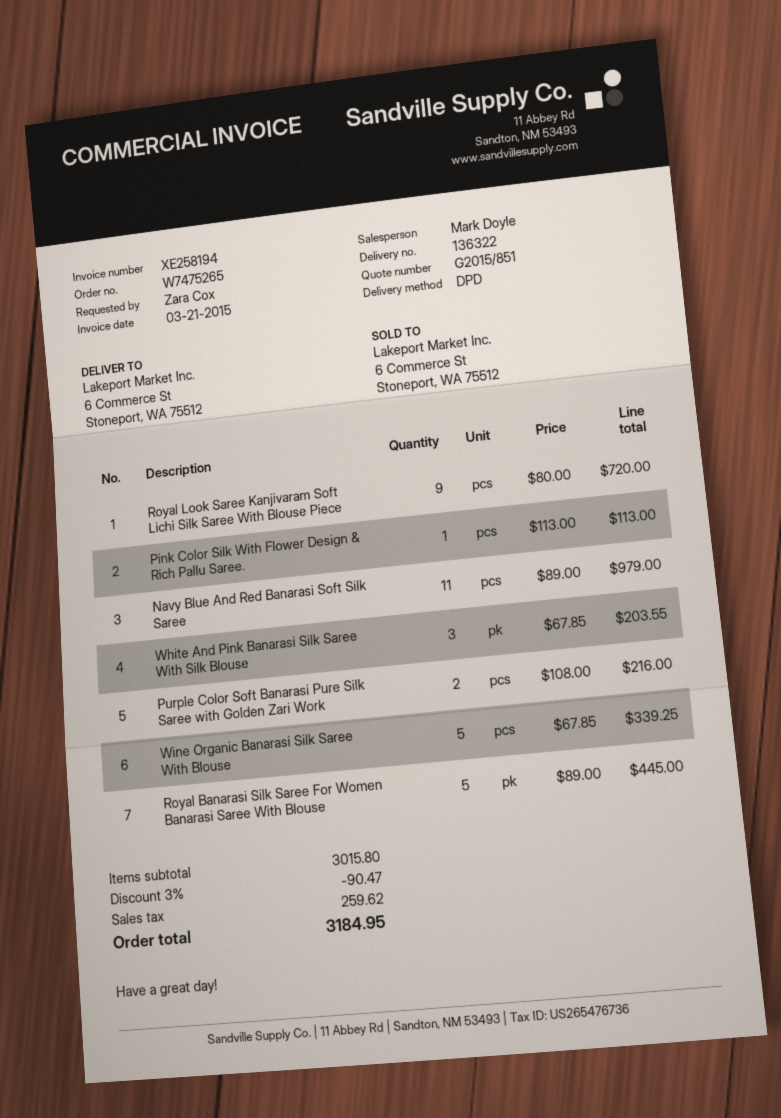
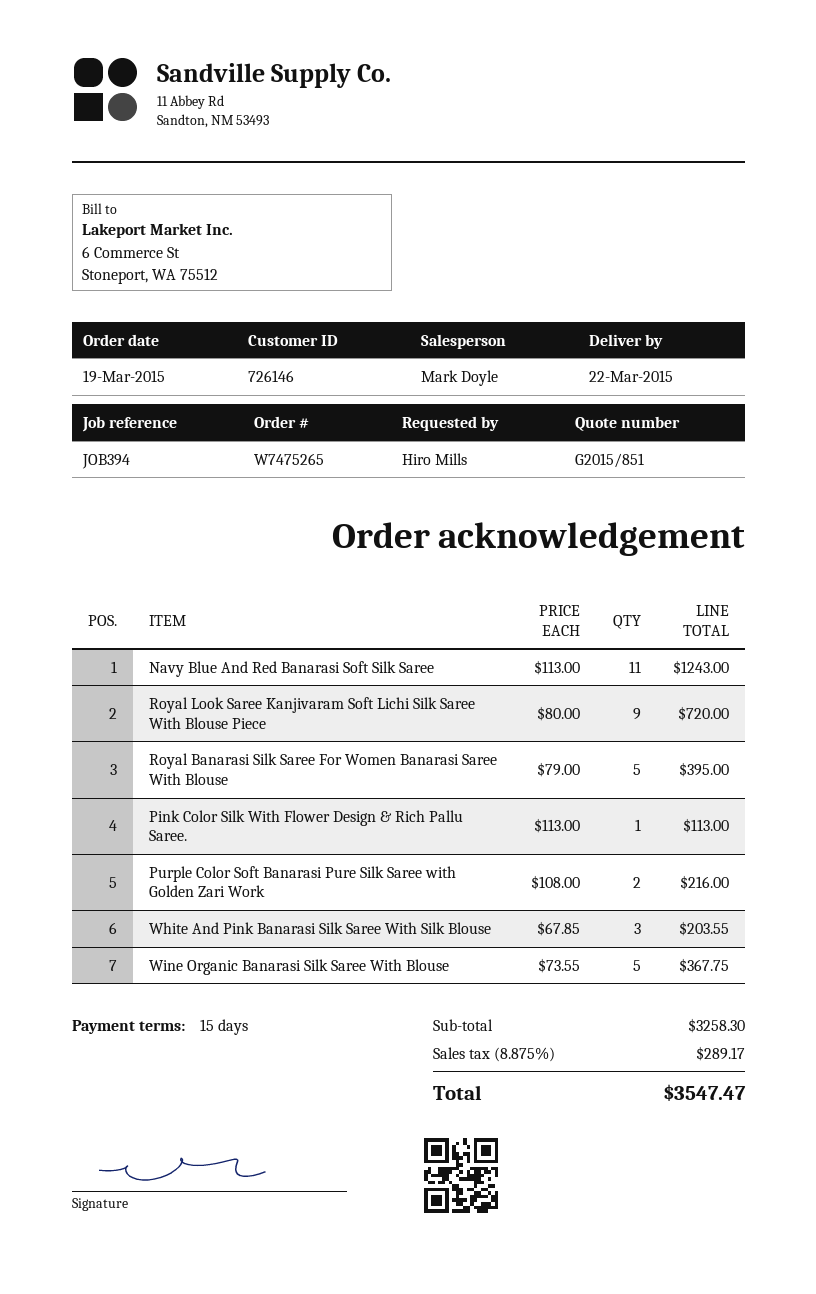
ordered by: Zara Cox -> Hiro Mills
Navy Blue And Red Banarasi Soft Silk Saree: 11 x 89.00 = 979.00 -> 11 x 113.00 = 1243.00
Wine Organic Banarasi Silk Saree With Blouse: 5 x 67.85 = 339.25 -> 5 x 73.55 = 367.75
Royal Banarasi Silk Saree For Women Banarasi Saree With Blouse: 5 x 89.00 = 445.00 -> 5 x 79.00 = 395.00
subtotal: 3015.80 -> 3258.30
discount: 3% = 90.47 -> none
tax: 259.62 -> 289.17
total: 3184.95 -> 3547.47

